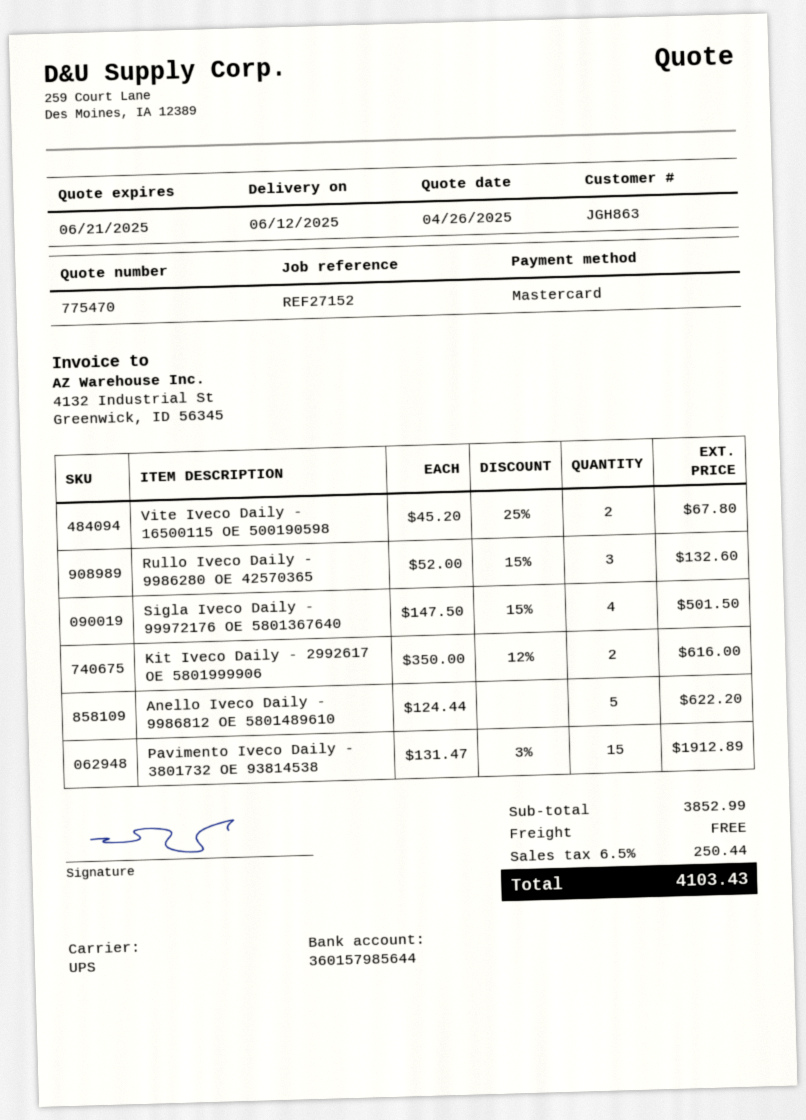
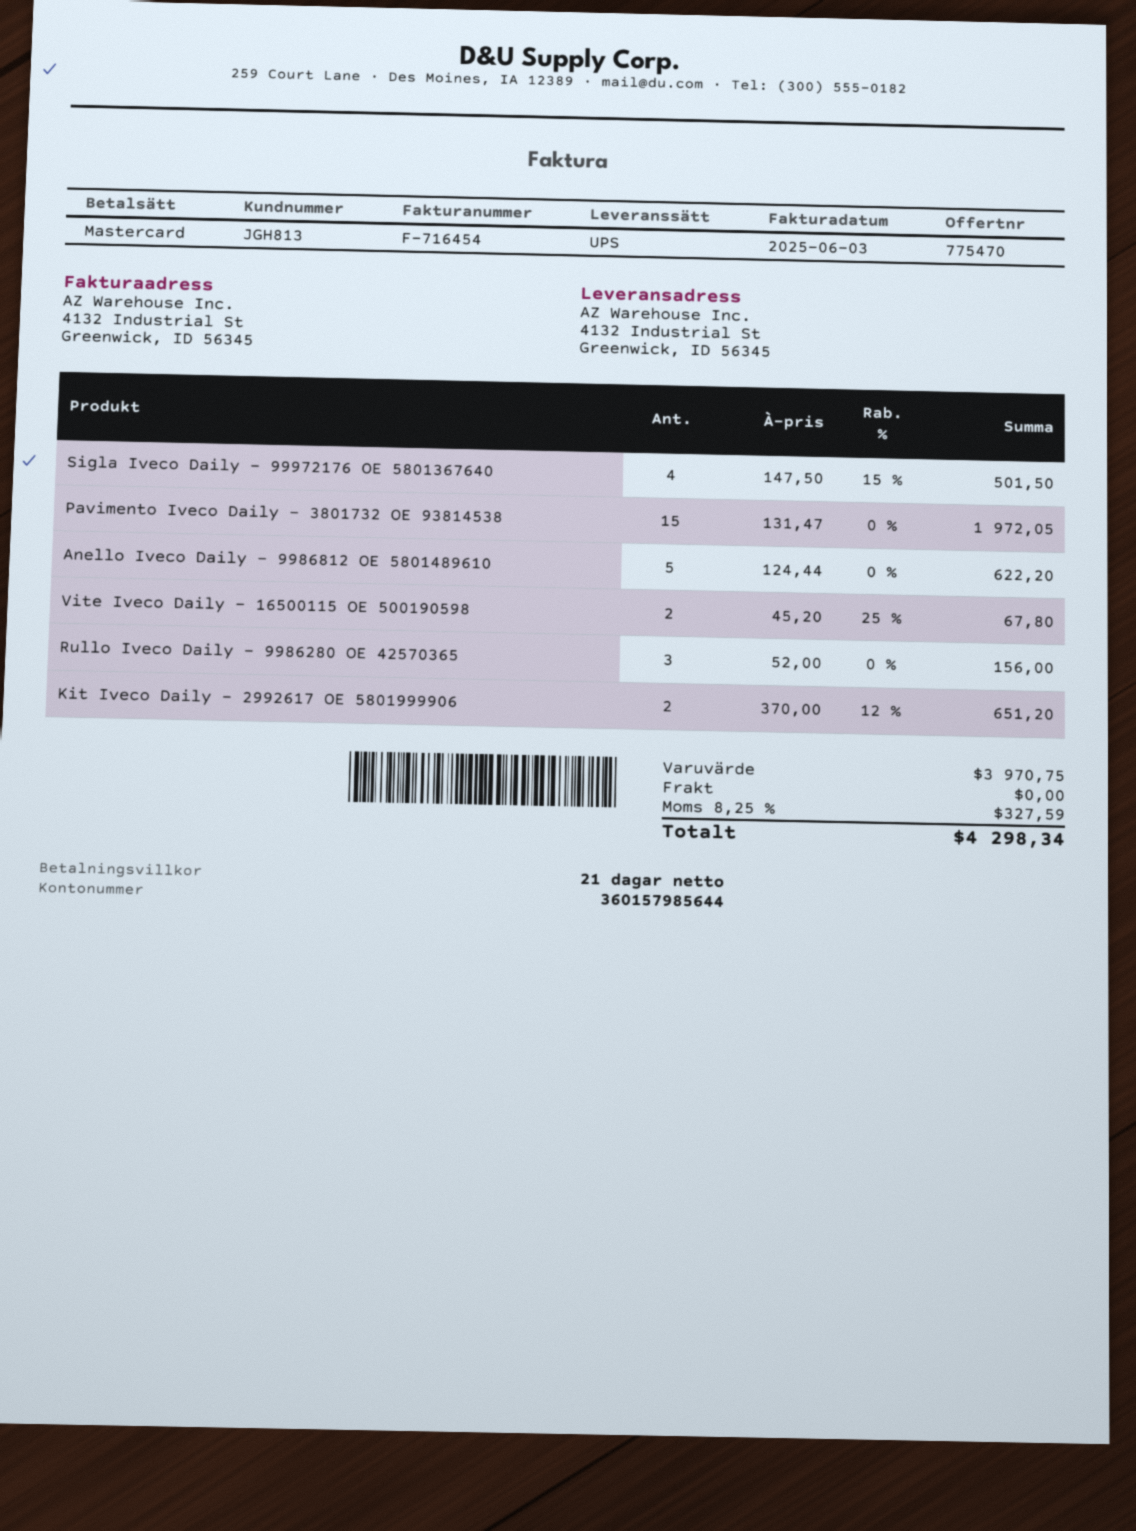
customer number: JGH863 -> JGH813
Rullo Iveco Daily - 9986280 OE 42570365: 3 x 52.00 - 15% = 132.60 -> 3 x 52.00 = 156.00
Kit Iveco Daily - 2992617 OE 5801999906: 2 x 350.00 - 12% = 616.00 -> 2 x 370.00 - 12% = 651.20
Pavimento Iveco Daily - 3801732 OE 93814538: 15 x 131.47 - 3% = 1912.89 -> 15 x 131.47 = 1972.05
subtotal: 3852.99 -> 3970.75
tax: 6.5% = 250.44 -> 8.25% = 327.59
total: 4103.43 -> 4298.34

